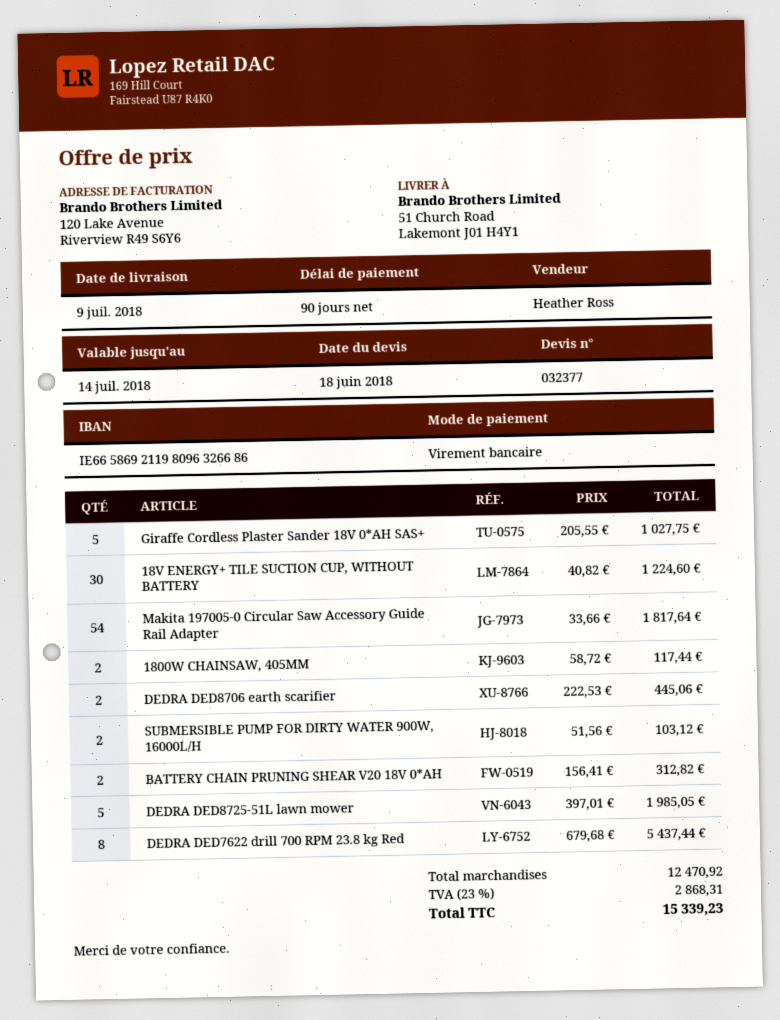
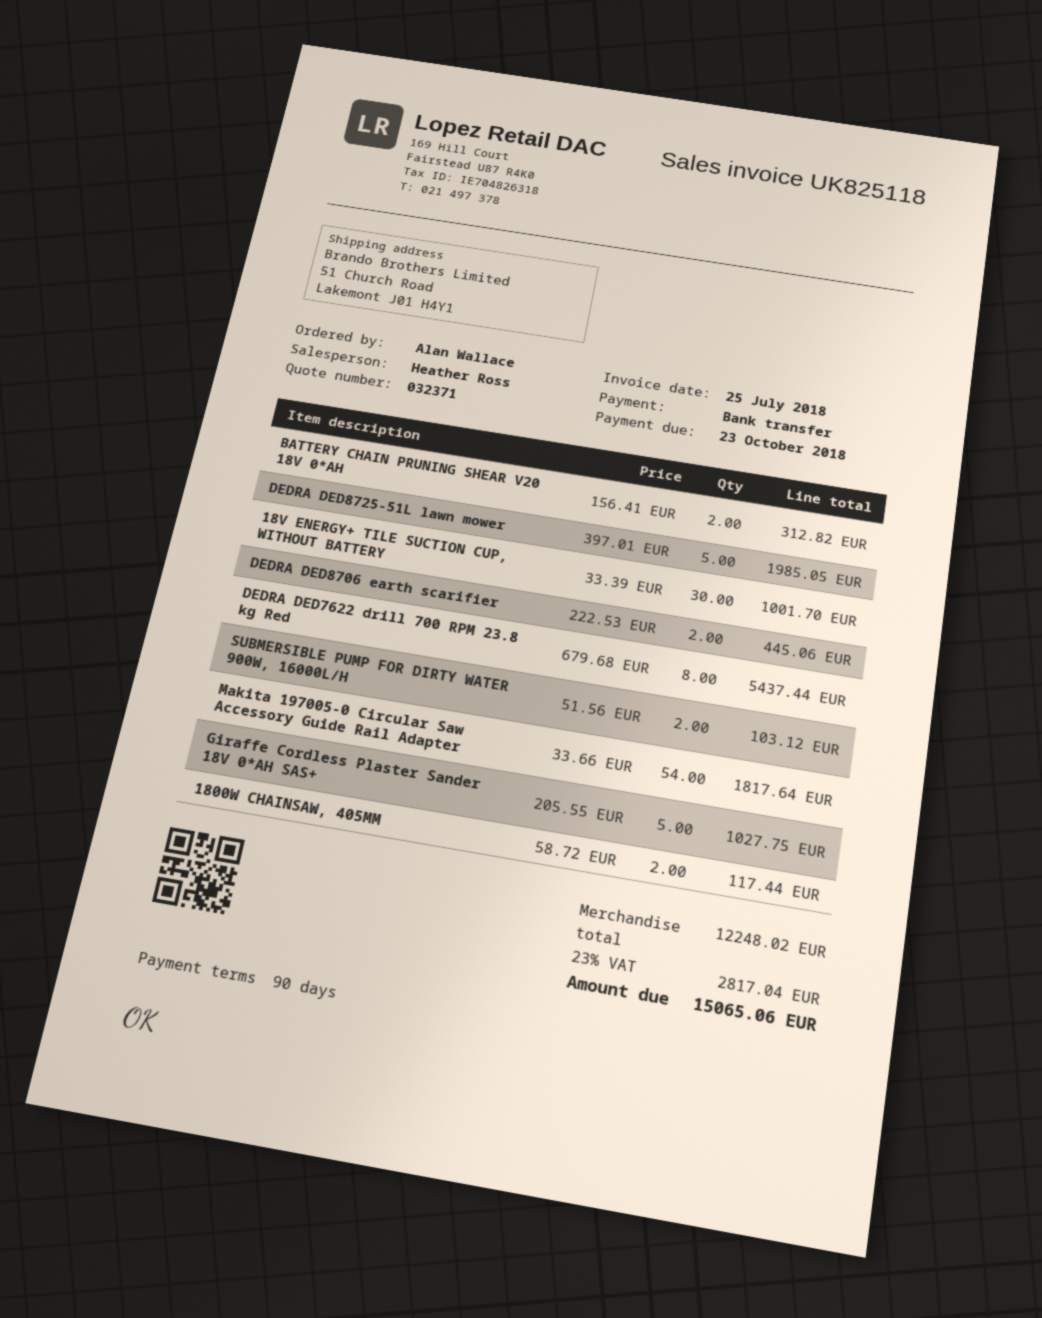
quote number: 032377 -> 032371
18V ENERGY+ TILE SUCTION CUP, WITHOUT BATTERY: 30 x 40.82 = 1224.60 -> 30 x 33.39 = 1001.70
subtotal: 12470.92 -> 12248.02
tax: 23% = 2868.31 -> 23% = 2817.04
total: 15339.23 -> 15065.06

